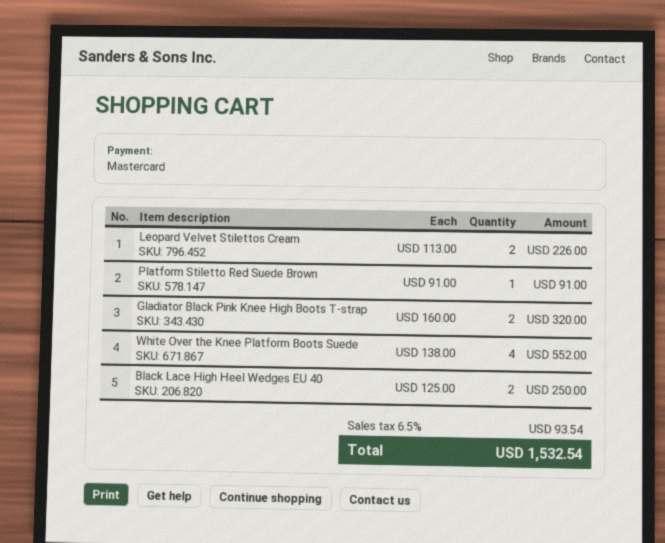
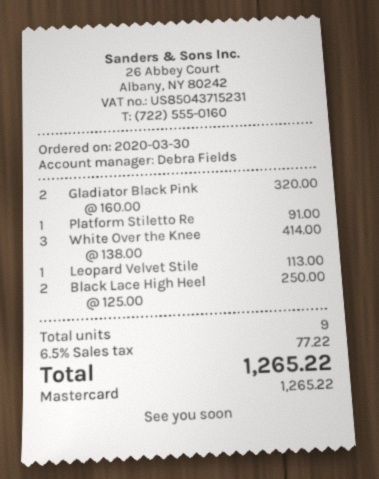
Leopard Velvet Stilettos Cream: 2 x 113.00 = 226.00 -> 1 x 113.00 = 113.00
White Over the Knee Platform Boots Suede: 4 x 138.00 = 552.00 -> 3 x 138.00 = 414.00
tax: 6.5% = 93.54 -> 6.5% = 77.22
total: 1532.54 -> 1265.22

